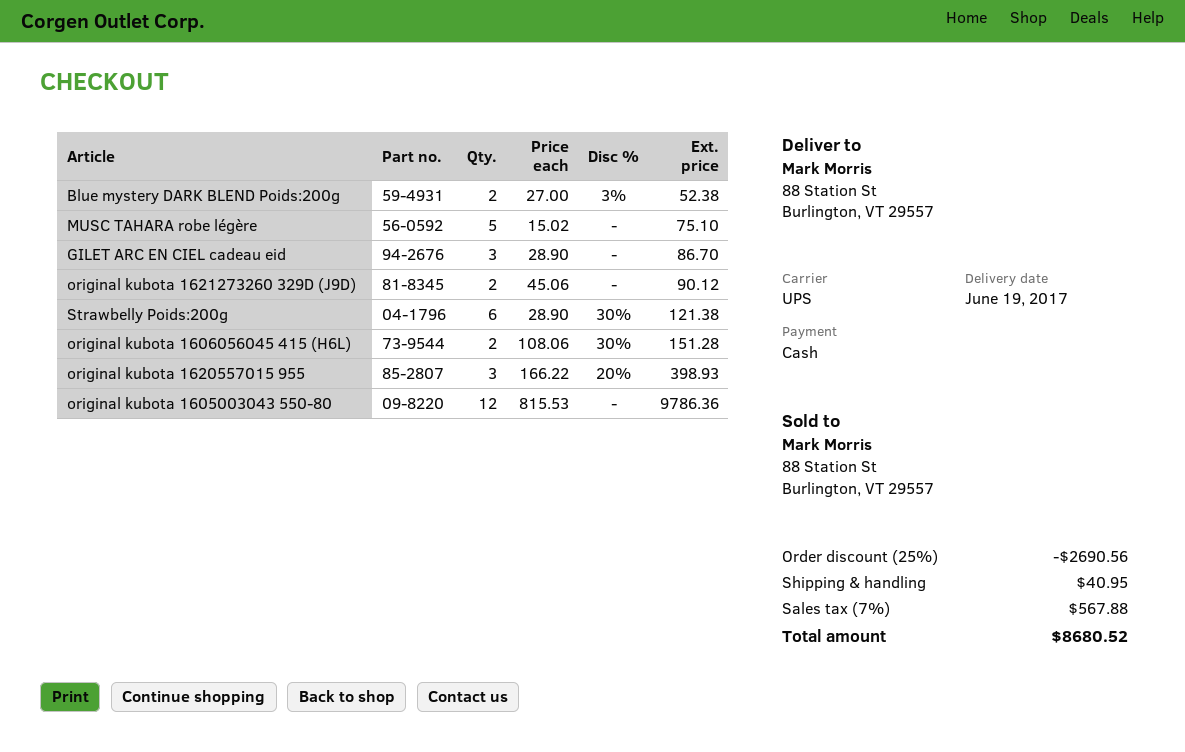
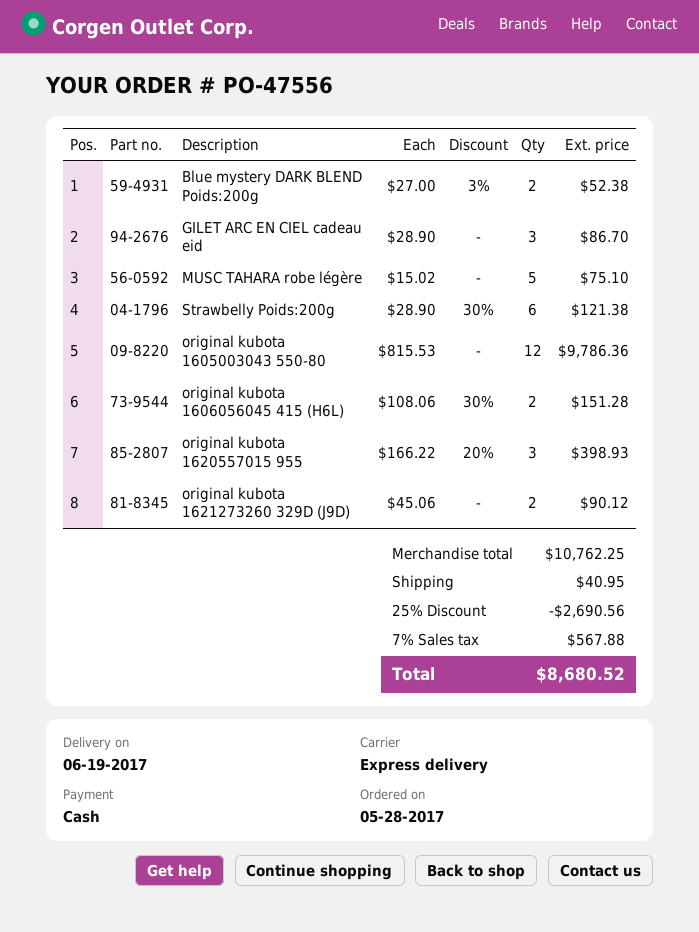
shipping method: UPS -> express

